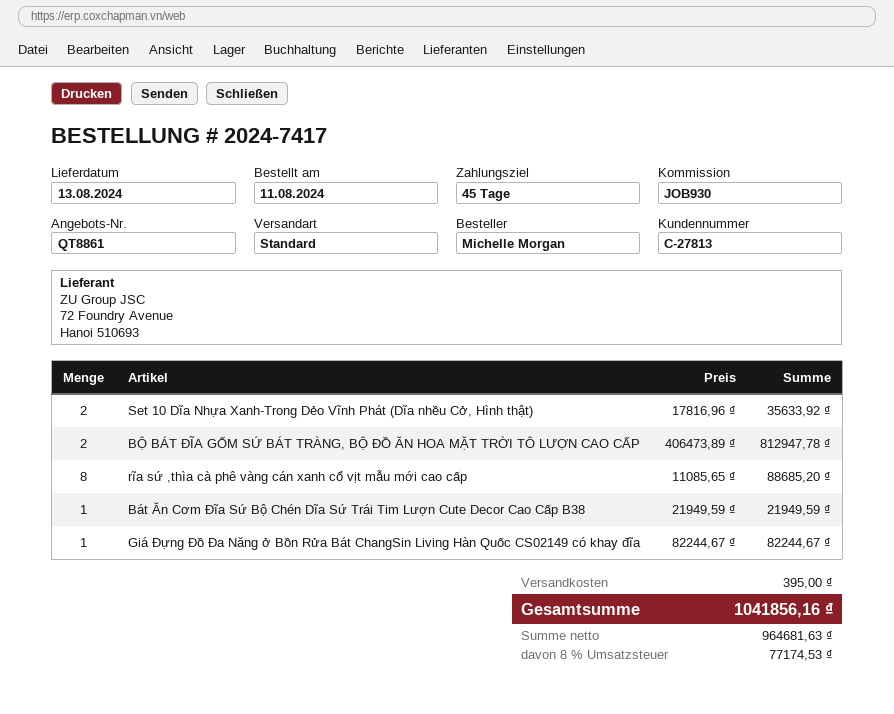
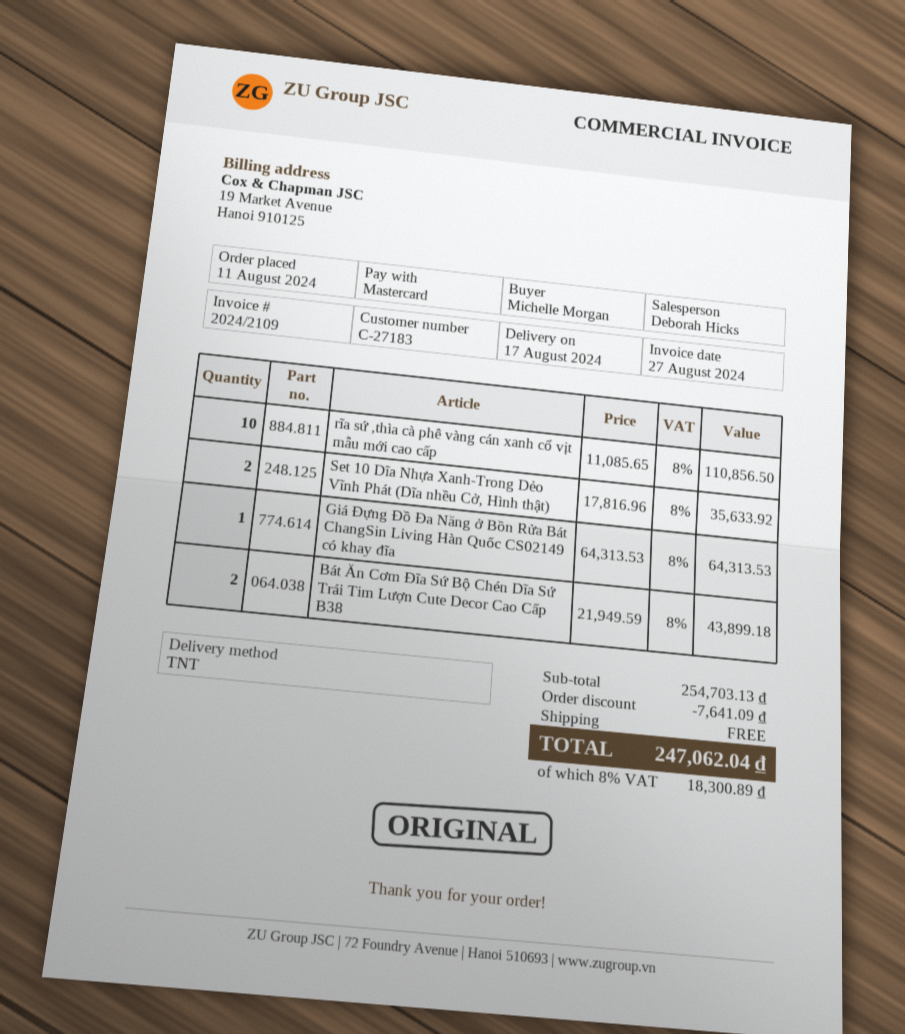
delivery date: 2024-08-13 -> 2024-08-17
customer number: C-27813 -> C-27183
shipping method: standard -> TNT
BỘ BÁT ĐĨA GỐM SỨ BÁT TRÀNG, BỘ ĐỒ ĂN HOA MẶT TRỜI TÔ LƯỢN CAO CẤP: 2 x 406473.89 = 812947.78 -> none
rĩa sứ ,thìa cà phê vàng cán xanh cổ vịt mẫu mới cao cấp: 8 x 11085.65 = 88685.20 -> 10 x 11085.65 = 110856.50
Bát Ăn Cơm Đĩa Sứ Bộ Chén Dĩa Sứ Trái Tim Lượn Cute Decor Cao Cấp B38: 1 x 21949.59 = 21949.59 -> 2 x 21949.59 = 43899.18
Giá Đựng Đồ Đa Năng ở Bồn Rửa Bát ChangSin Living Hàn Quốc CS02149 có khay đĩa: 1 x 82244.67 = 82244.67 -> 1 x 64313.53 = 64313.53
discount: none -> 7641.09
shipping: 395.00 -> 0.00
tax: 8% = 77174.53 -> 8% = 18300.89
total: 1041856.16 -> 247062.04

